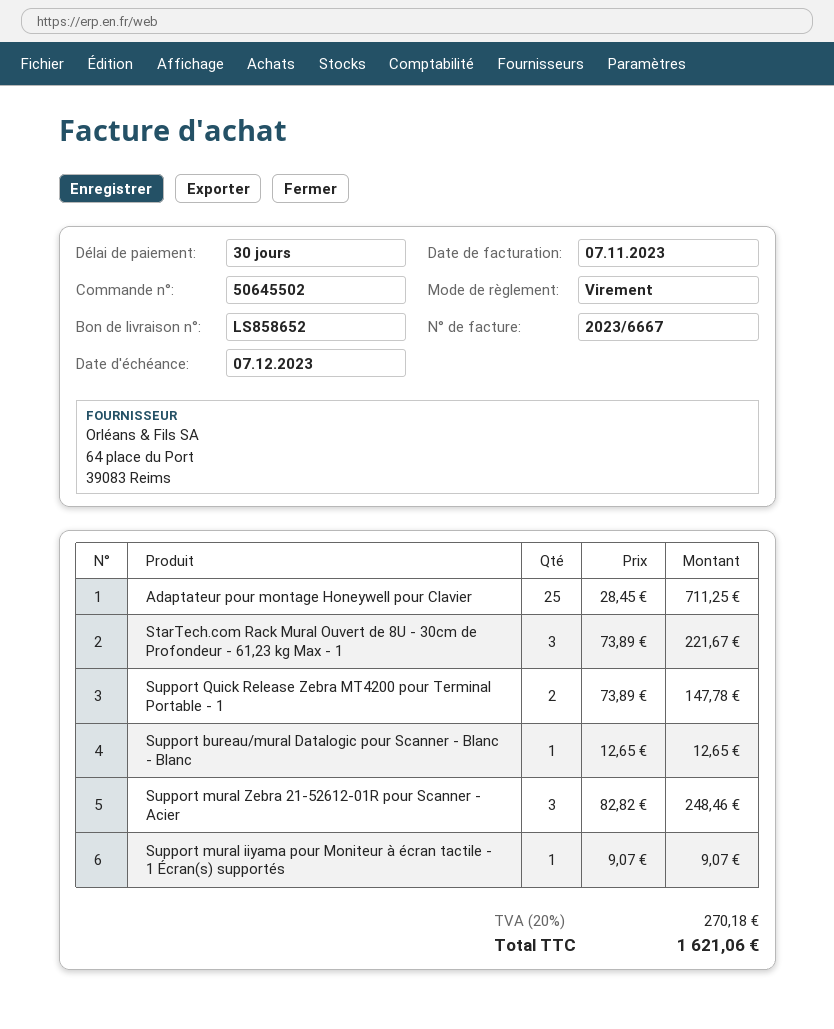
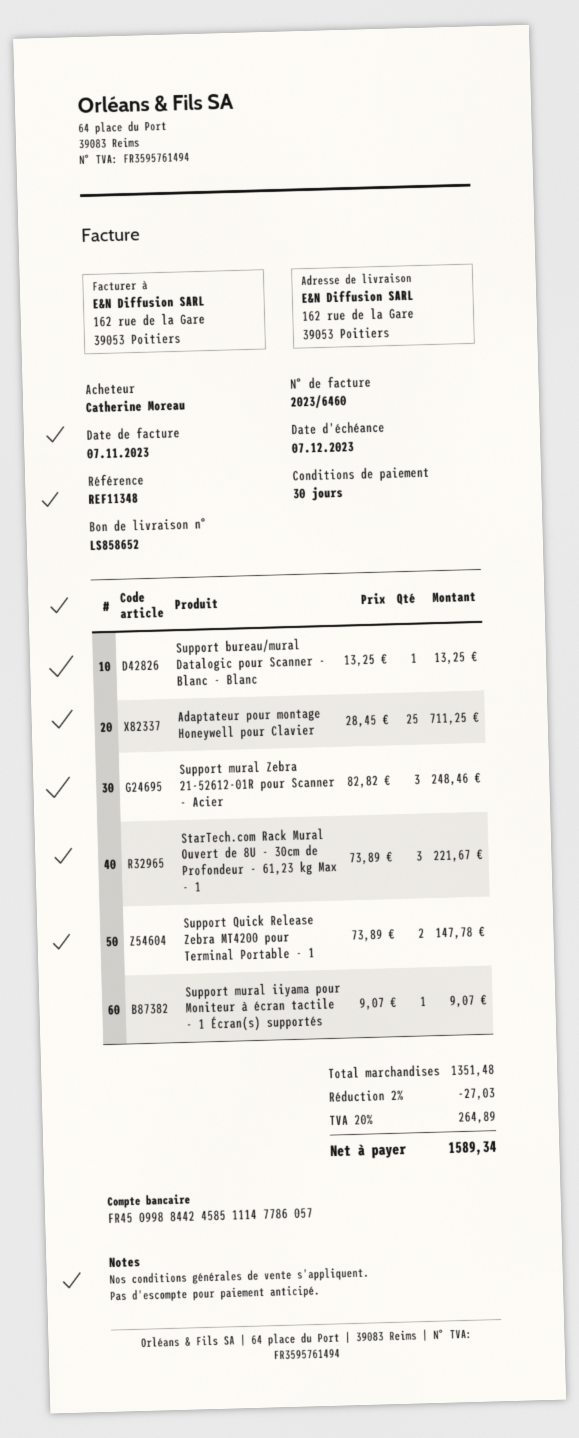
invoice number: 2023/6667 -> 2023/6460
Support bureau/mural Datalogic pour Scanner - Blanc - Blanc: 1 x 12.65 = 12.65 -> 1 x 13.25 = 13.25
discount: none -> 2% = 27.03
tax: 20% = 270.18 -> 20% = 264.89
total: 1621.06 -> 1589.34

